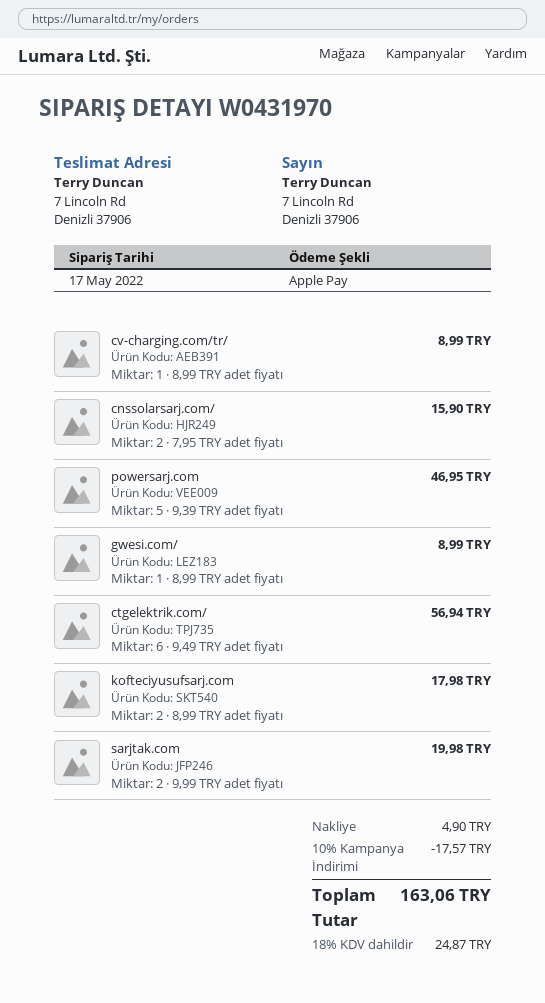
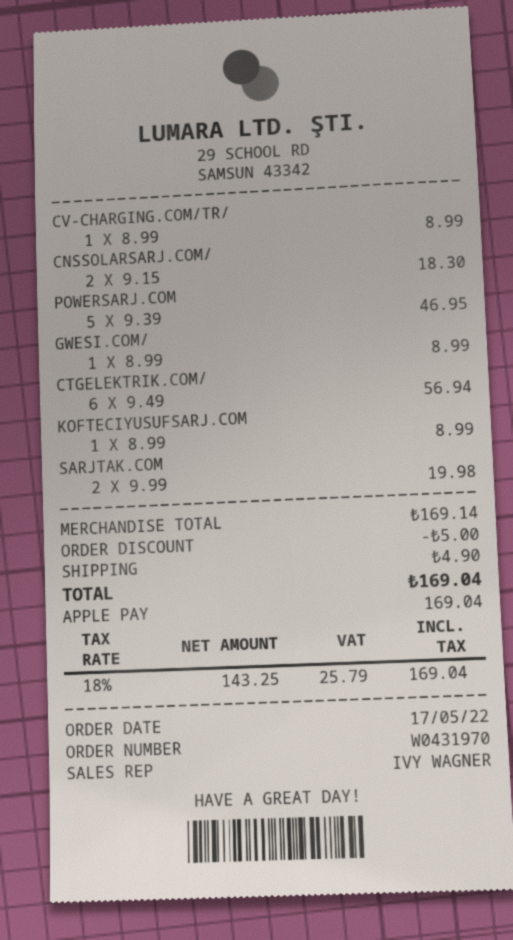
cnssolarsarj.com/: 2 x 7.95 = 15.90 -> 2 x 9.15 = 18.30
kofteciyusufsarj.com: 2 x 8.99 = 17.98 -> 1 x 8.99 = 8.99
discount: 17.57 -> 5.00
tax: 18% = 24.87 -> 18% = 25.79
total: 163.06 -> 169.04

